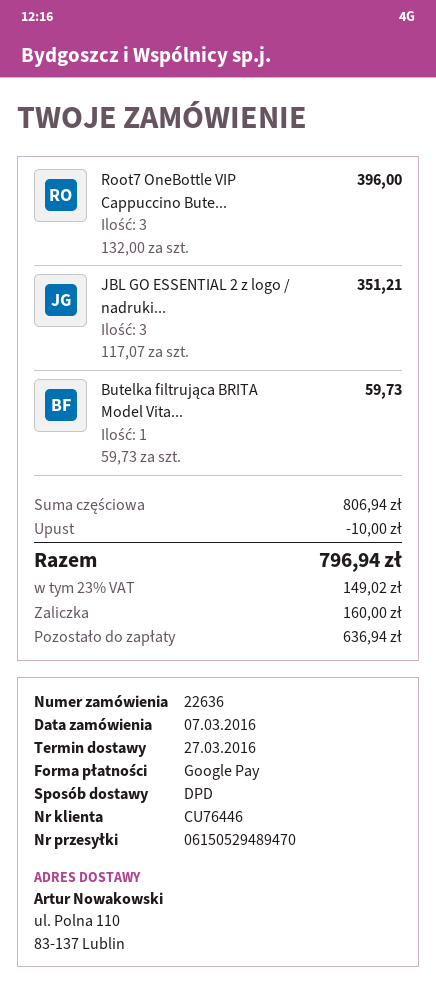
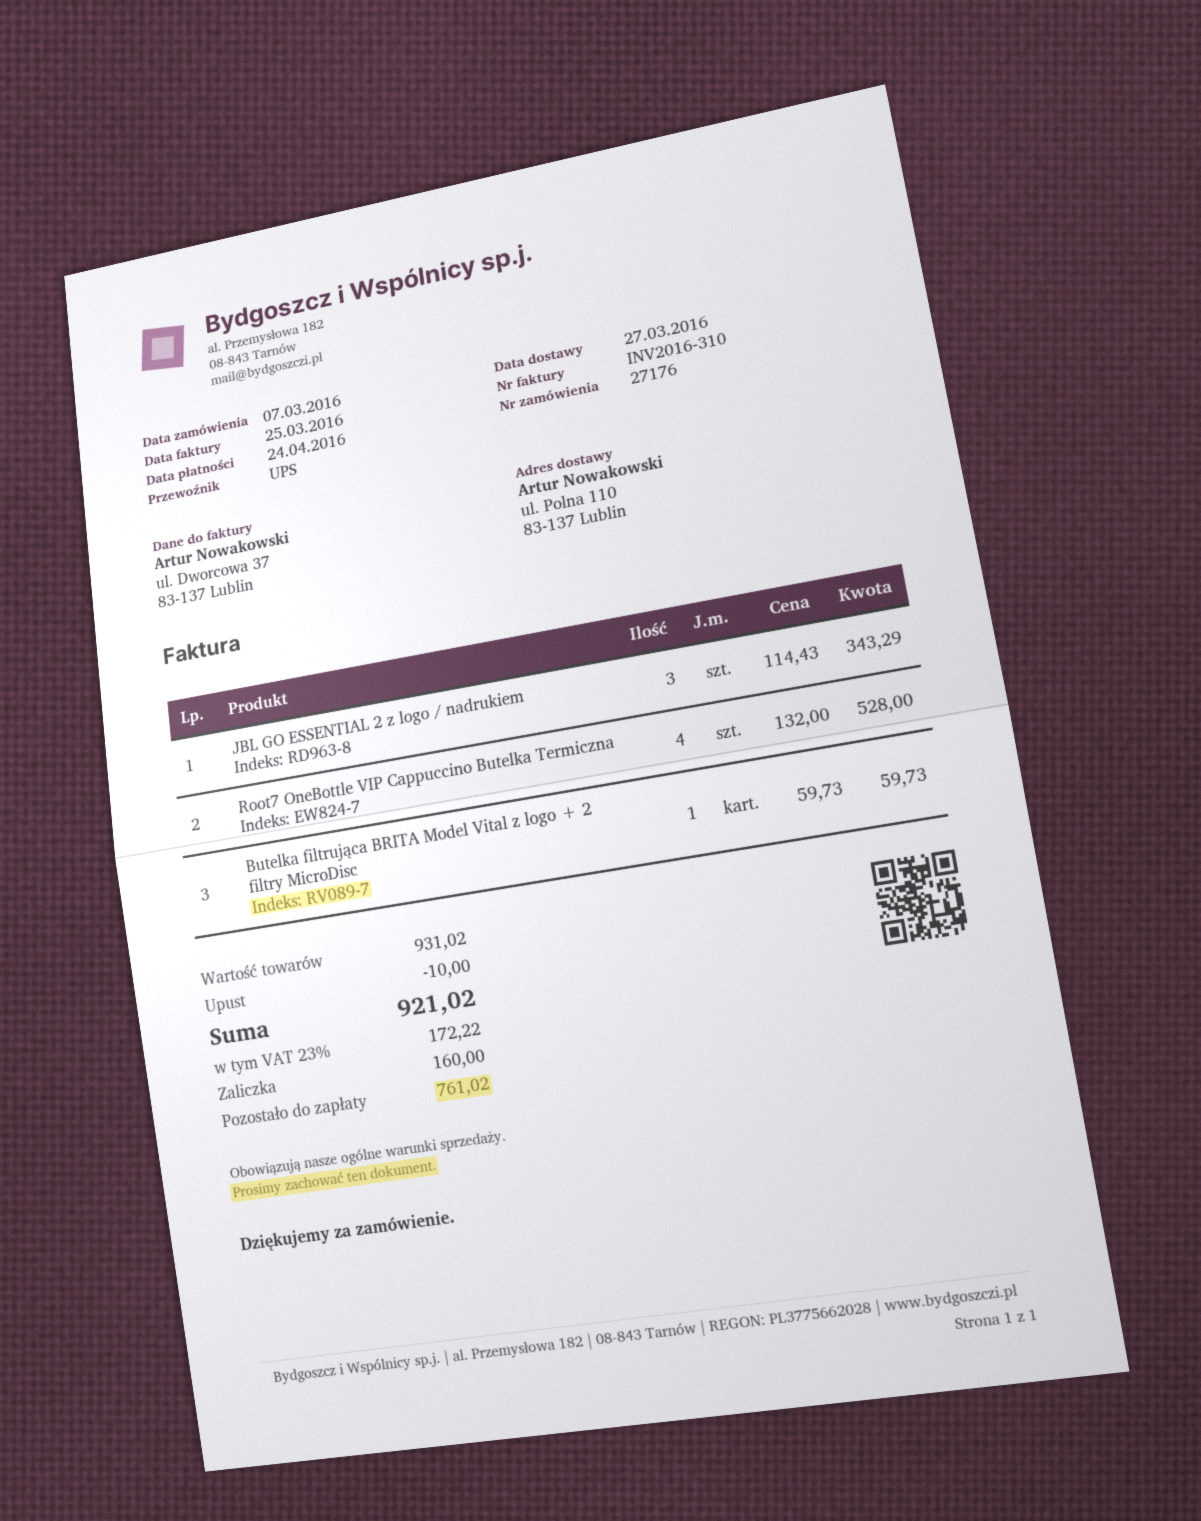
order number: 22636 -> 27176
shipping method: DPD -> UPS
Root7 OneBottle VIP Cappuccino Bute...: 3 x 132.00 = 396.00 -> 4 x 132.00 = 528.00
JBL GO ESSENTIAL 2 z logo / nadruki...: 3 x 117.07 = 351.21 -> 3 x 114.43 = 343.29
subtotal: 806.94 -> 931.02
tax: 23% = 149.02 -> 23% = 172.22
total: 796.94 -> 921.02
balance: 636.94 -> 761.02

